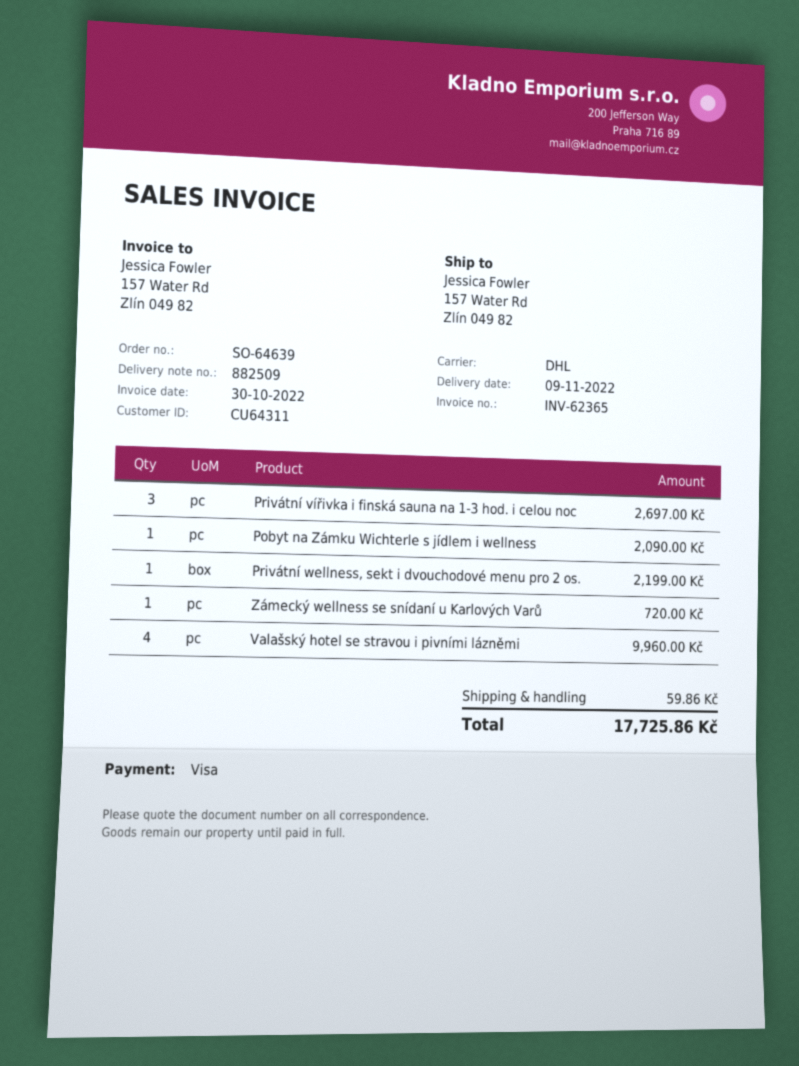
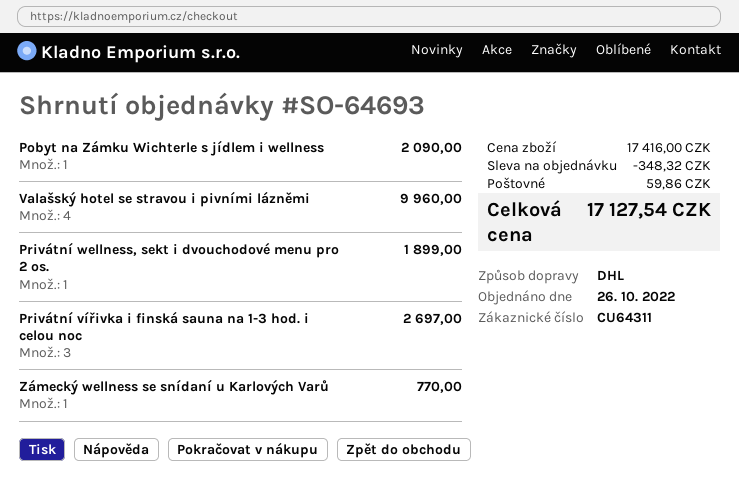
order number: SO-64639 -> SO-64693
Privátní wellness, sekt i dvouchodové menu pro 2 os.: 1 for 2199.00 -> 1 for 1899.00
Zámecký wellness se snídaní u Karlových Varů: 1 for 720.00 -> 1 for 770.00
discount: none -> 348.32
total: 17725.86 -> 17127.54

